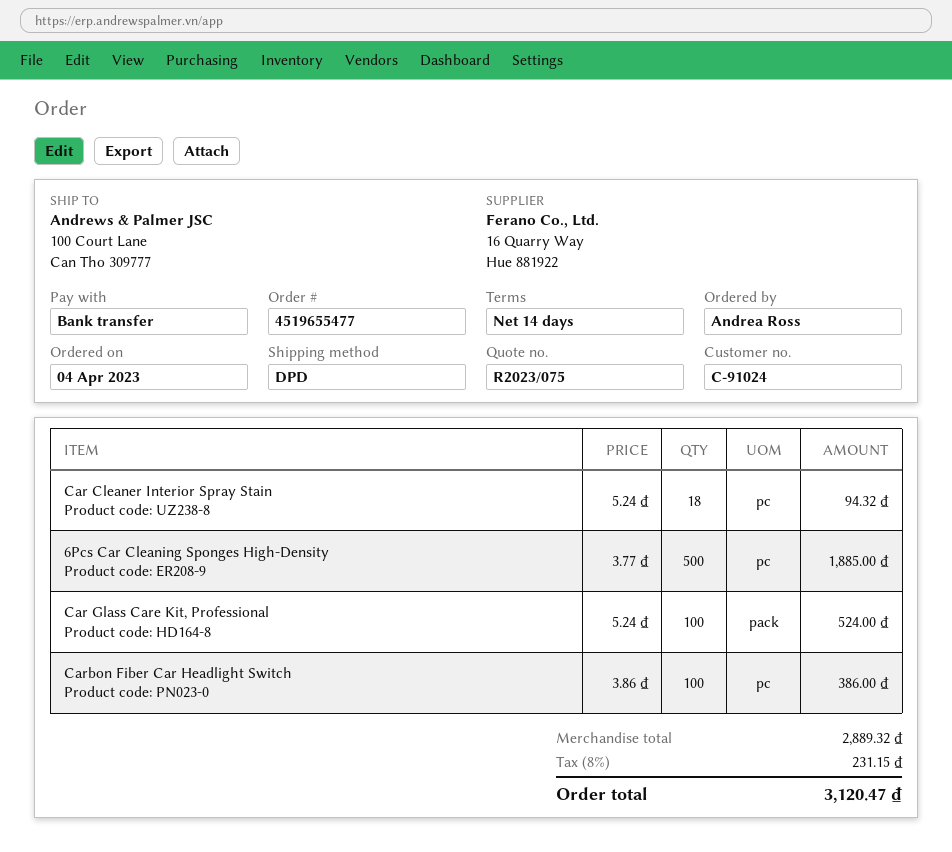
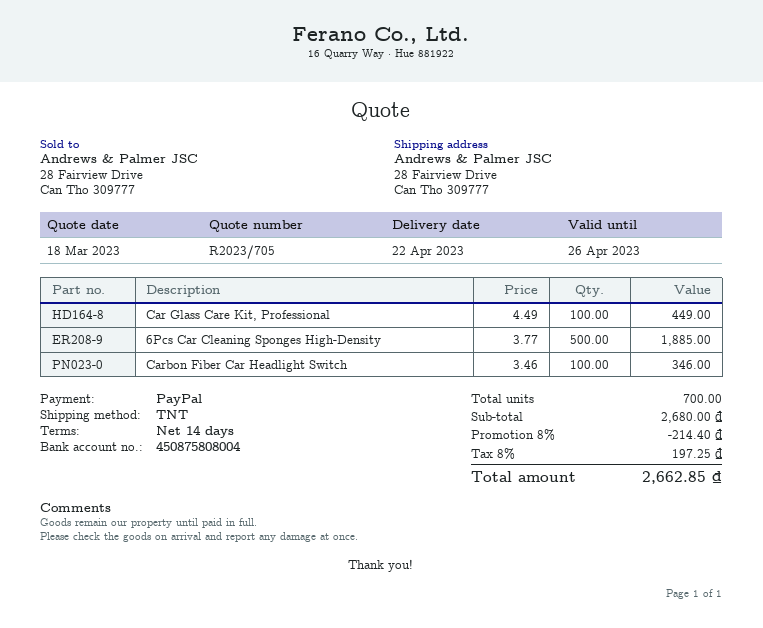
quote number: R2023/075 -> R2023/705
payment method: bank transfer -> PayPal
shipping method: DPD -> TNT
ship to: 100 Court Lane, Can Tho 309777 -> 28 Fairview Drive, Can Tho 309777
Car Cleaner Interior Spray Stain: 18 x 5.24 = 94.32 -> none
Car Glass Care Kit, Professional: 100 x 5.24 = 524.00 -> 100 x 4.49 = 449.00
Carbon Fiber Car Headlight Switch: 100 x 3.86 = 386.00 -> 100 x 3.46 = 346.00
subtotal: 2889.32 -> 2680.00
discount: none -> 8% = 214.40
tax: 8% = 231.15 -> 8% = 197.25
total: 3120.47 -> 2662.85

